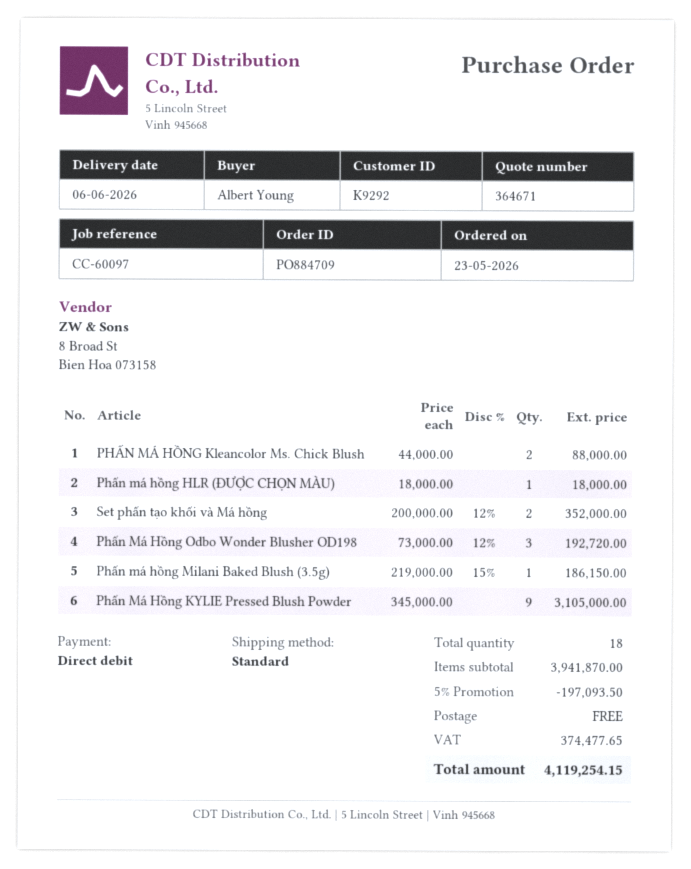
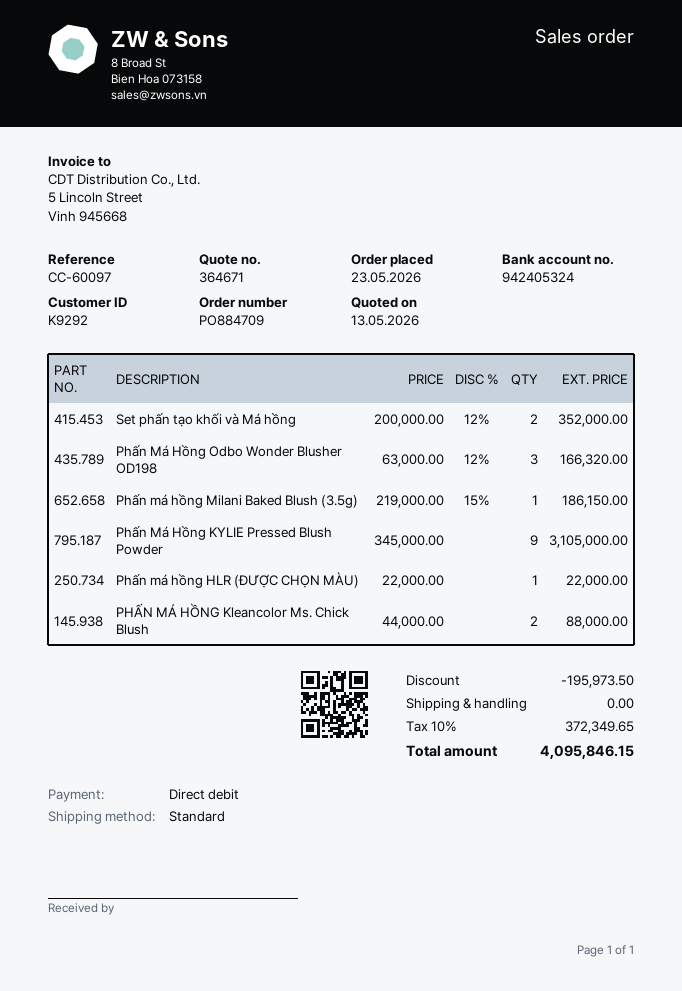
Phấn má hồng HLR (ĐƯỢC CHỌN MÀU): 1 x 18000.00 = 18000.00 -> 1 x 22000.00 = 22000.00
Phấn Má Hồng Odbo Wonder Blusher OD198: 3 x 73000.00 - 12% = 192720.00 -> 3 x 63000.00 - 12% = 166320.00
discount: 197093.50 -> 195973.50
tax: 374477.65 -> 372349.65
total: 4119254.15 -> 4095846.15

